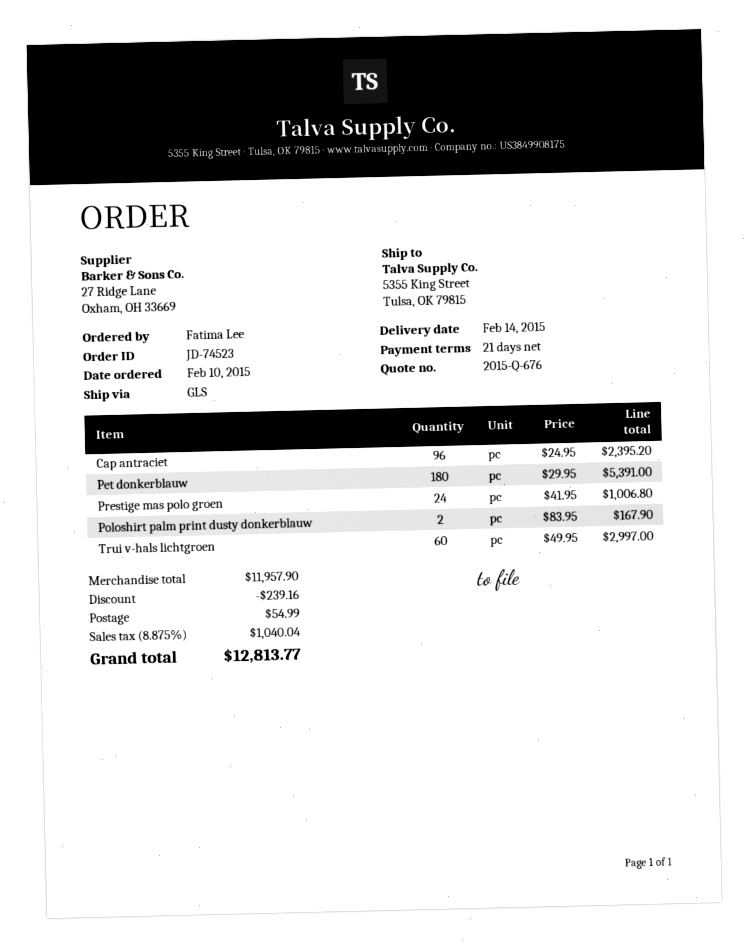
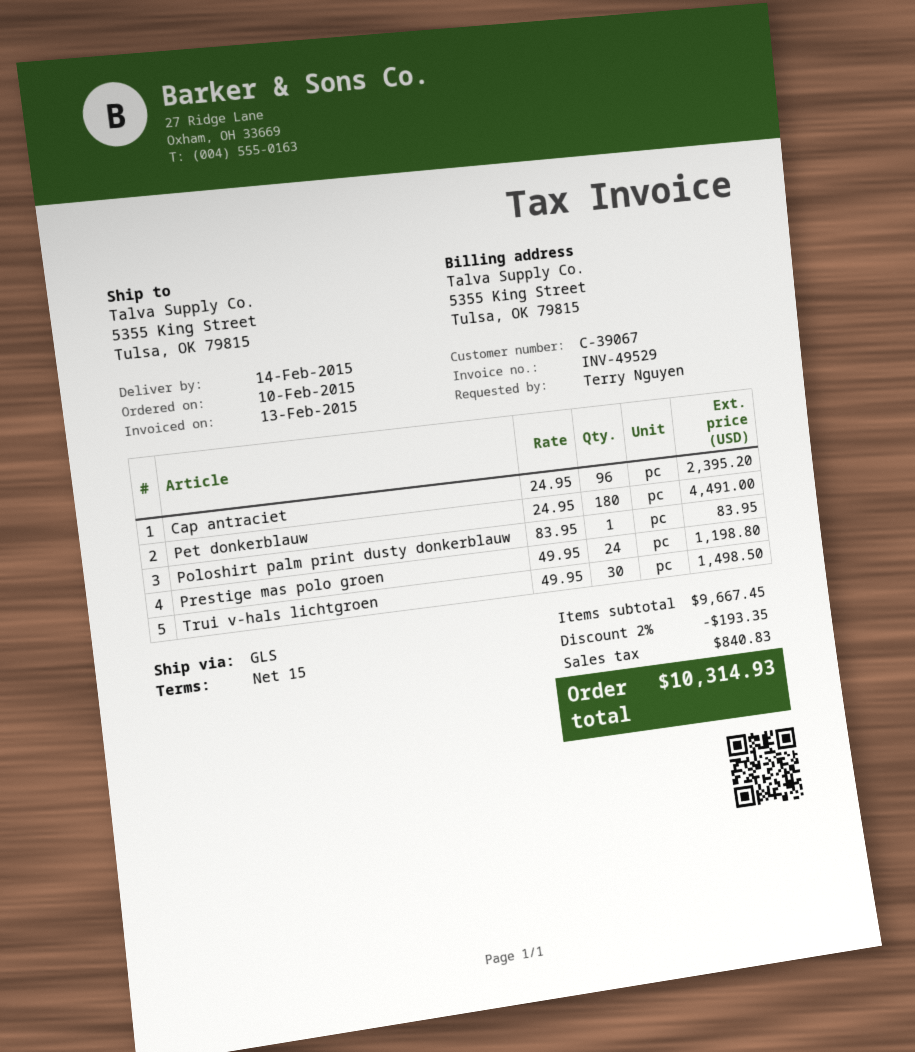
payment terms: 21 days -> 15 days
ordered by: Fatima Lee -> Terry Nguyen
Pet donkerblauw: 180 x 29.95 = 5391.00 -> 180 x 24.95 = 4491.00
Prestige mas polo groen: 24 x 41.95 = 1006.80 -> 24 x 49.95 = 1198.80
Poloshirt palm print dusty donkerblauw: 2 x 83.95 = 167.90 -> 1 x 83.95 = 83.95
Trui v-hals lichtgroen: 60 x 49.95 = 2997.00 -> 30 x 49.95 = 1498.50
subtotal: 11957.90 -> 9667.45
discount: 239.16 -> 193.35
shipping: 54.99 -> none
tax: 1040.04 -> 840.83
total: 12813.77 -> 10314.93

